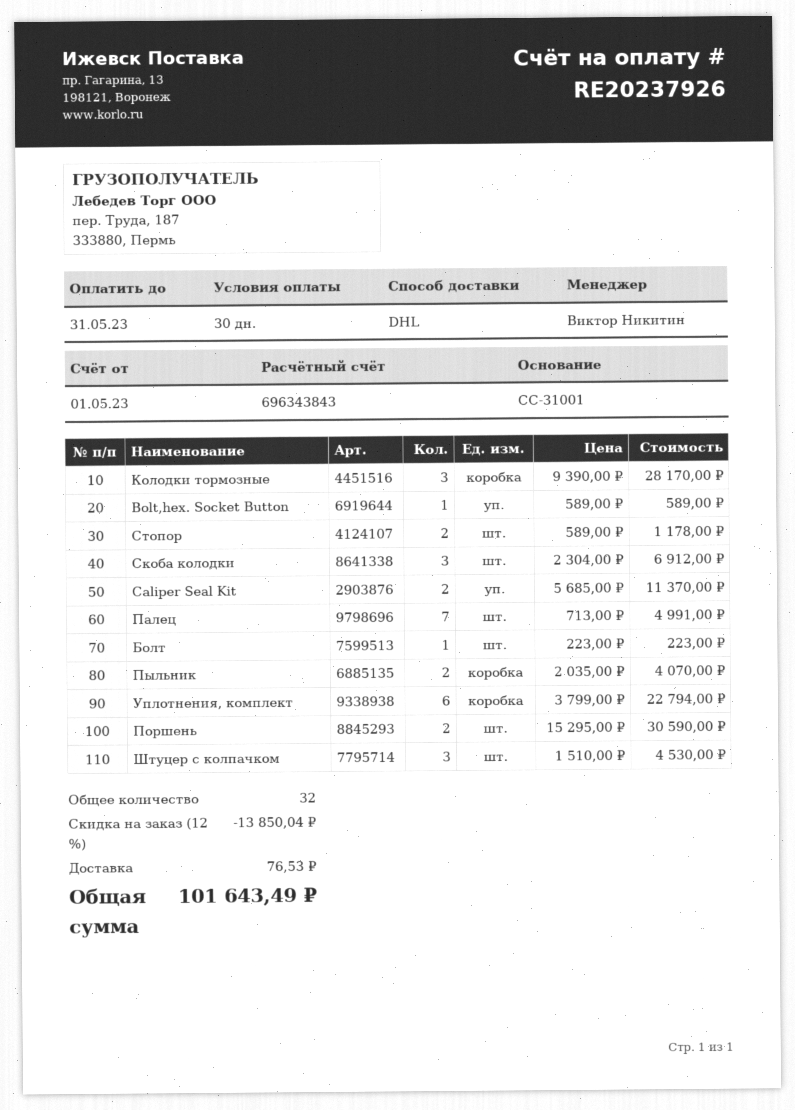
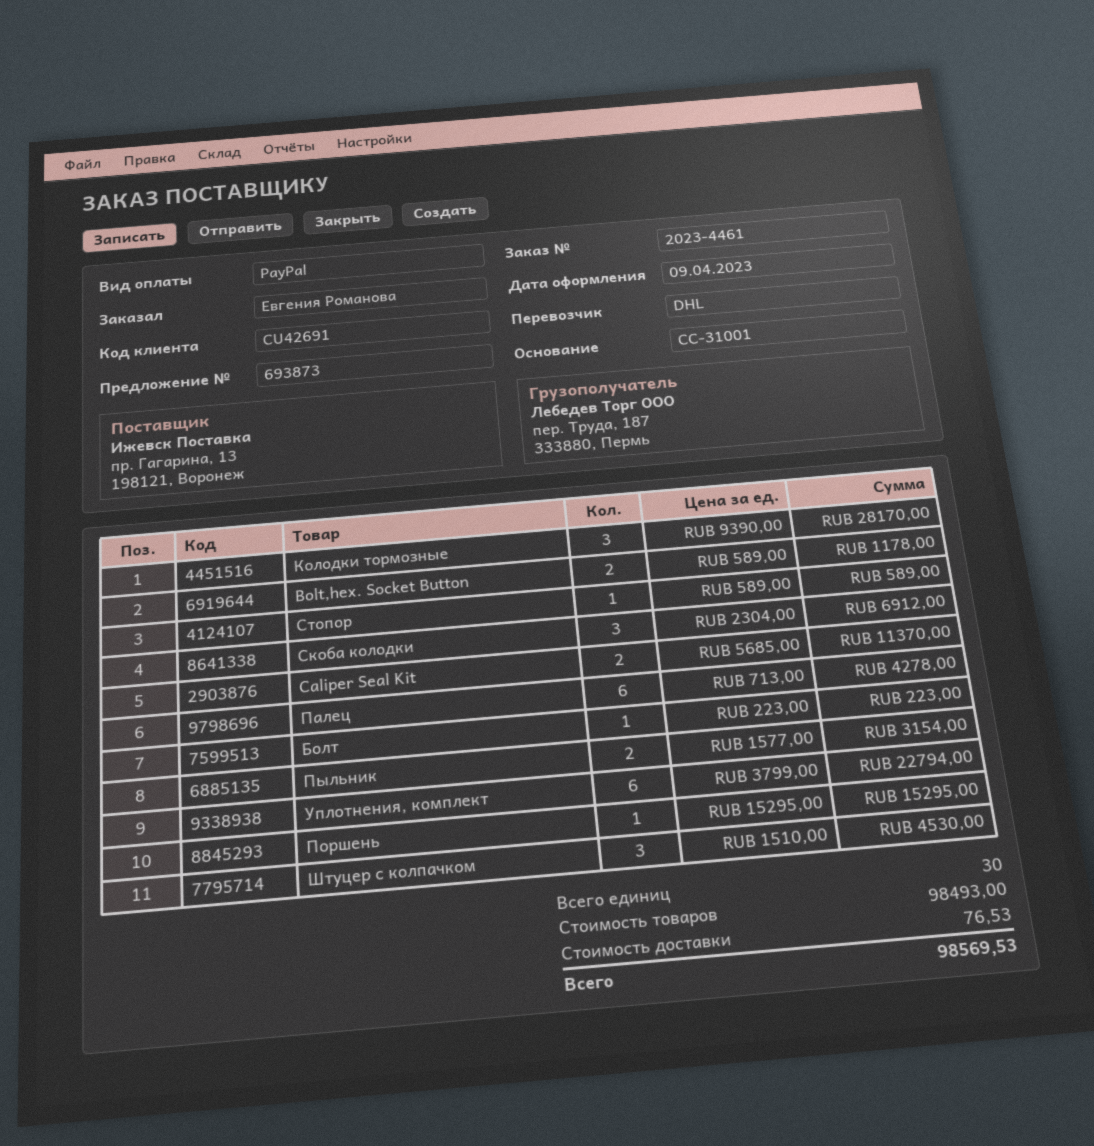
Bolt,hex. Socket Button: 1 x 589.00 = 589.00 -> 2 x 589.00 = 1178.00
Стопор: 2 x 589.00 = 1178.00 -> 1 x 589.00 = 589.00
Палец: 7 x 713.00 = 4991.00 -> 6 x 713.00 = 4278.00
Пыльник: 2 x 2035.00 = 4070.00 -> 2 x 1577.00 = 3154.00
Поршень: 2 x 15295.00 = 30590.00 -> 1 x 15295.00 = 15295.00
total quantity: 32 -> 30
discount: 12% = 13850.04 -> none
total: 101643.49 -> 98569.53

